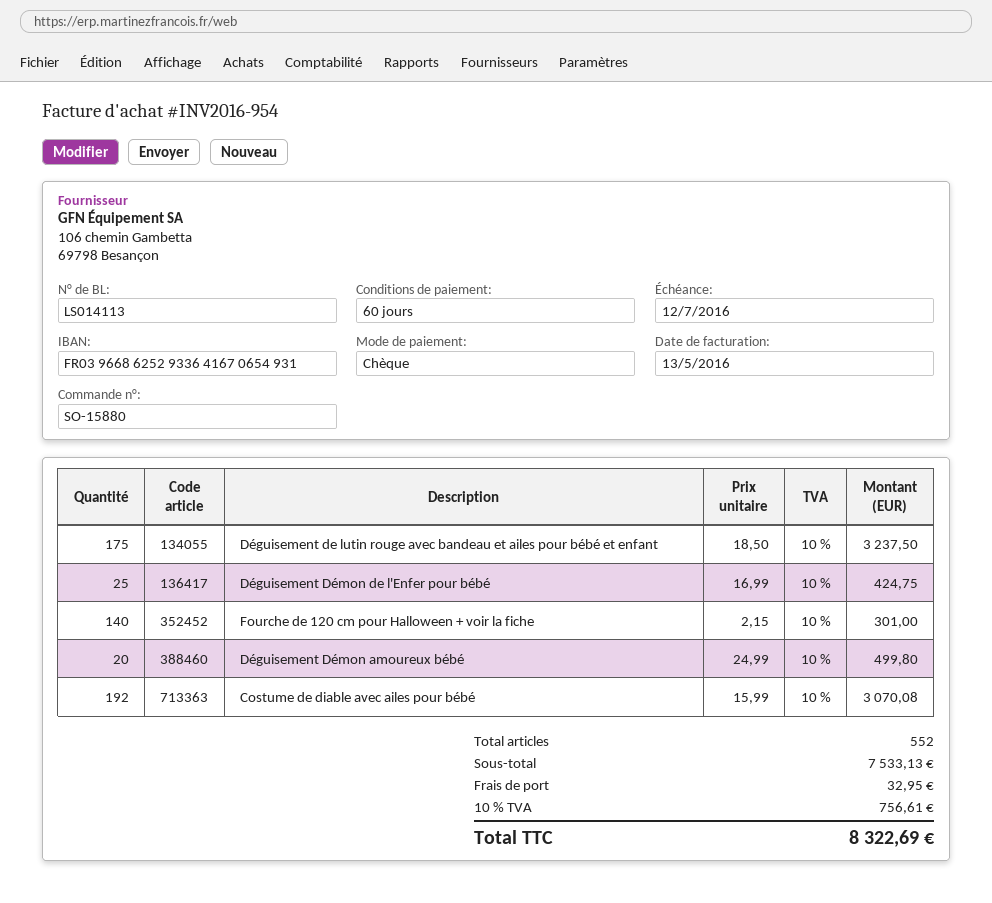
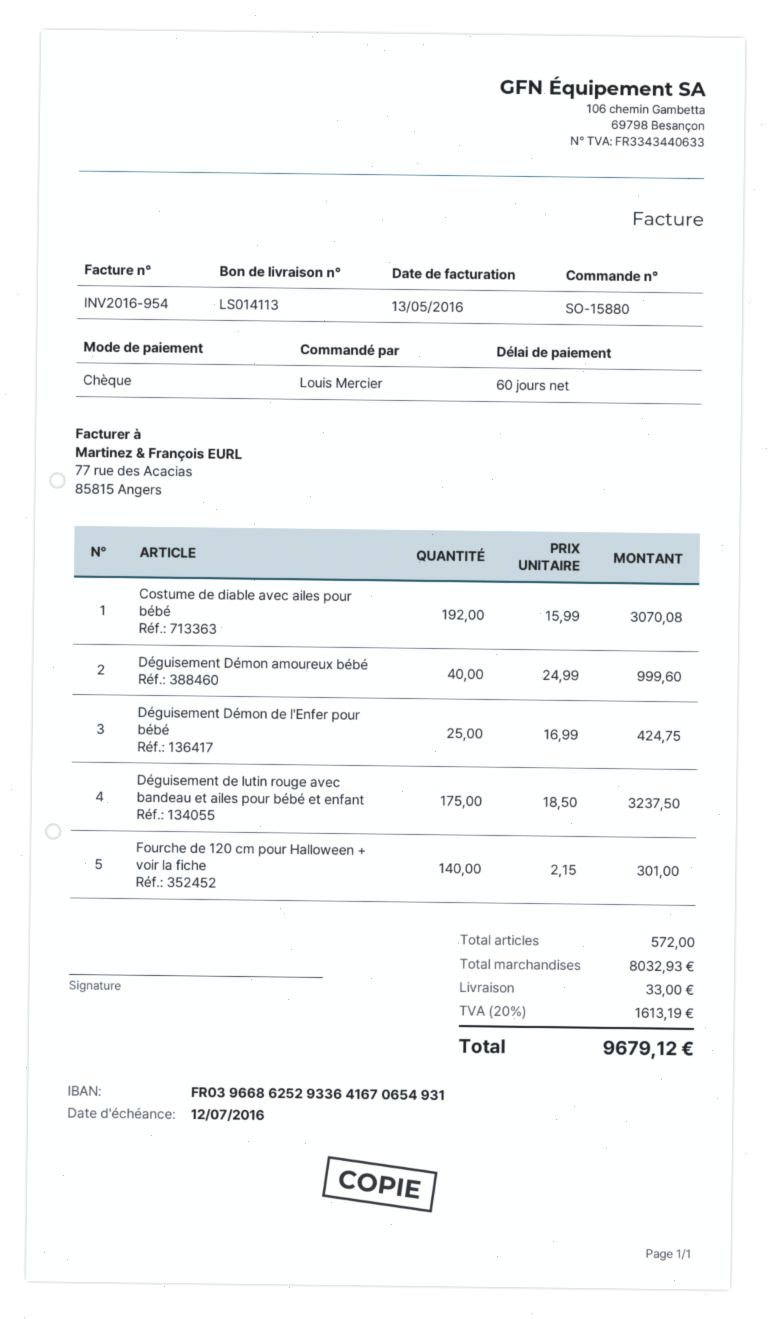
Déguisement Démon amoureux bébé: 20 x 24.99 = 499.80 -> 40 x 24.99 = 999.60
total quantity: 552 -> 572
subtotal: 7533.13 -> 8032.93
shipping: 32.95 -> 33.00
tax: 10% = 756.61 -> 20% = 1613.19
total: 8322.69 -> 9679.12

